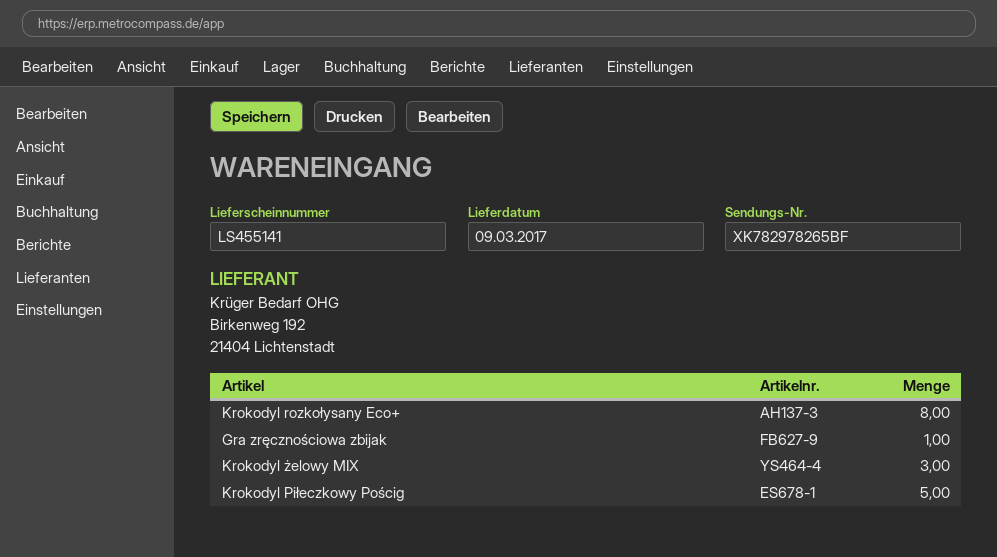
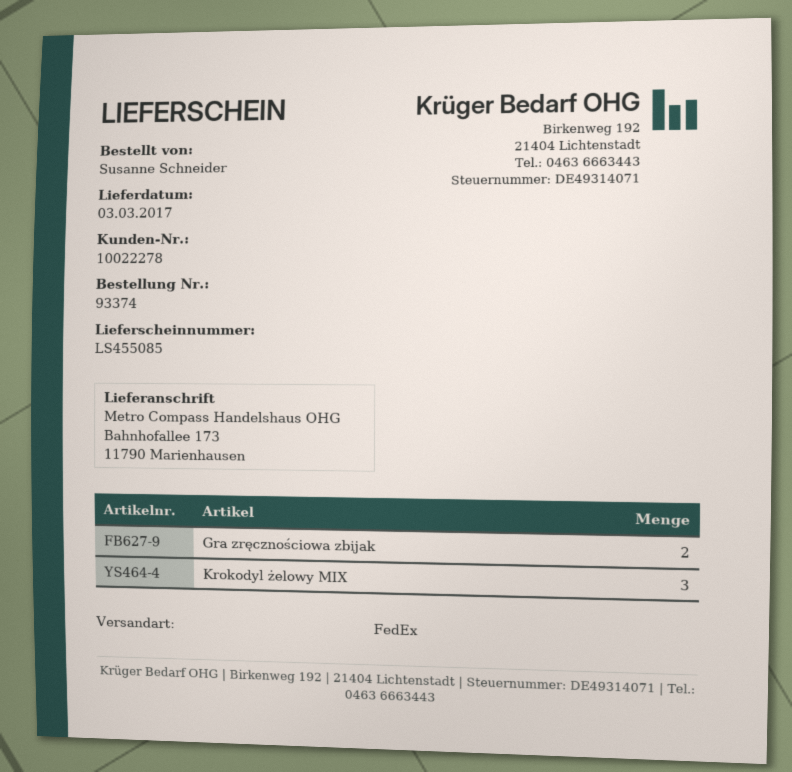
delivery note number: LS455141 -> LS455085
delivery date: 2017-03-09 -> 2017-03-03
Krokodyl rozkołysany Eco+: 8 -> none
Gra zręcznościowa zbijak: 1 -> 2
Krokodyl Piłeczkowy Pościg: 5 -> none

